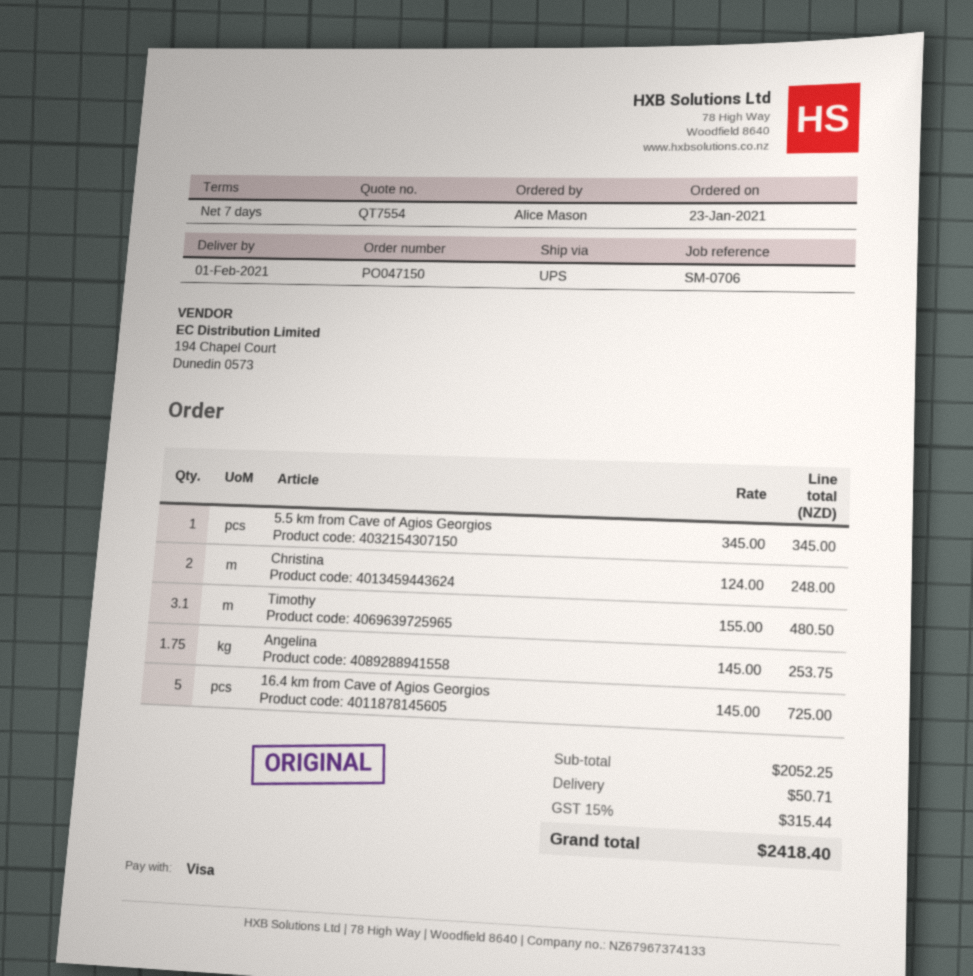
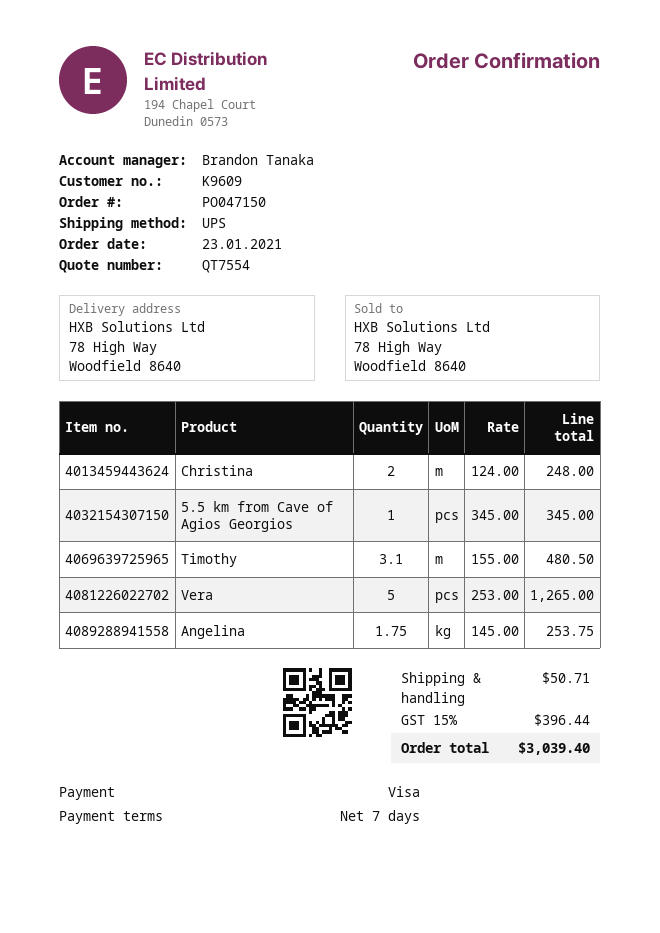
16.4 km from Cave of Agios Georgios: 5 x 145.00 = 725.00 -> none
Vera: none -> 5 x 253.00 = 1265.00
tax: 15% = 315.44 -> 15% = 396.44
total: 2418.40 -> 3039.40

